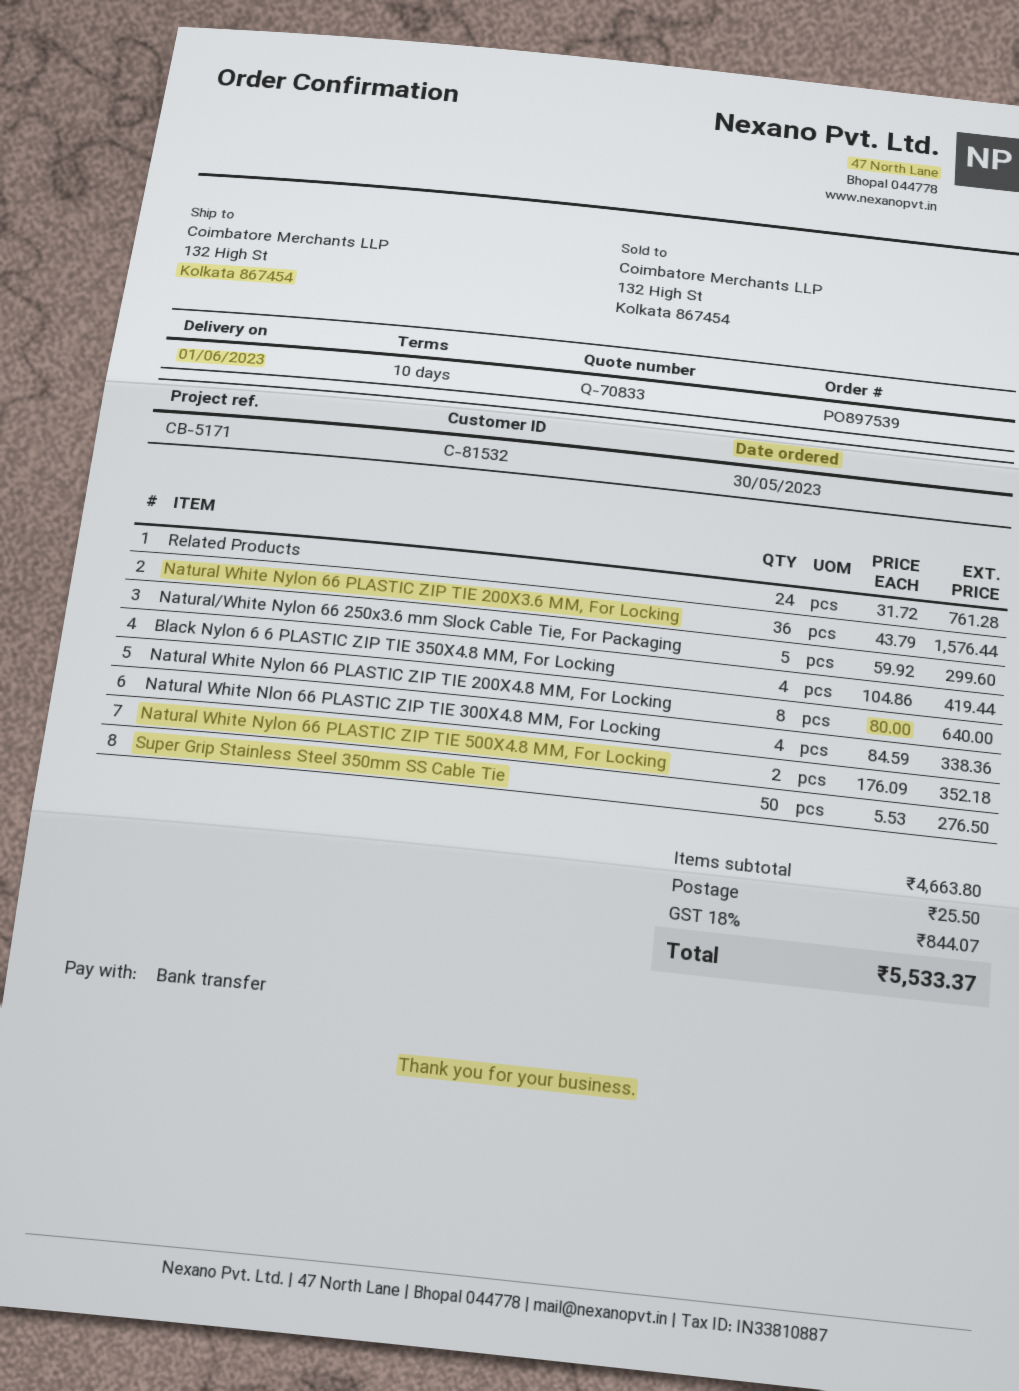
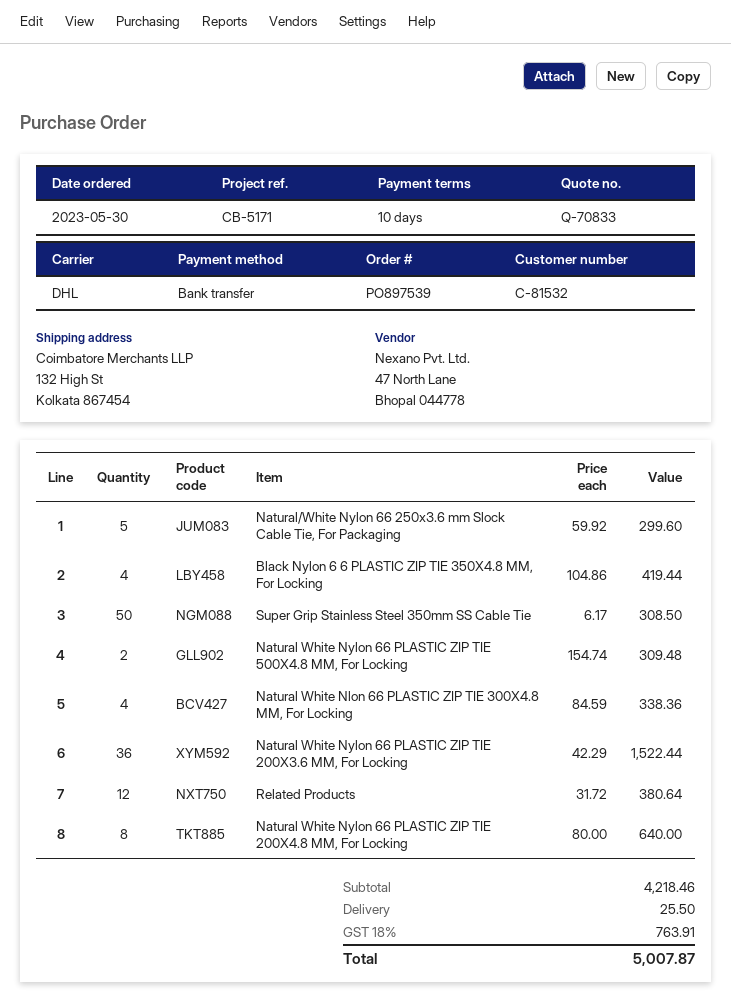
Related Products: 24 x 31.72 = 761.28 -> 12 x 31.72 = 380.64
Natural White Nylon 66 PLASTIC ZIP TIE 200X3.6 MM, For Locking: 36 x 43.79 = 1576.44 -> 36 x 42.29 = 1522.44
Natural White Nylon 66 PLASTIC ZIP TIE 500X4.8 MM, For Locking: 2 x 176.09 = 352.18 -> 2 x 154.74 = 309.48
Super Grip Stainless Steel 350mm SS Cable Tie: 50 x 5.53 = 276.50 -> 50 x 6.17 = 308.50
subtotal: 4663.80 -> 4218.46
tax: 18% = 844.07 -> 18% = 763.91
total: 5533.37 -> 5007.87

